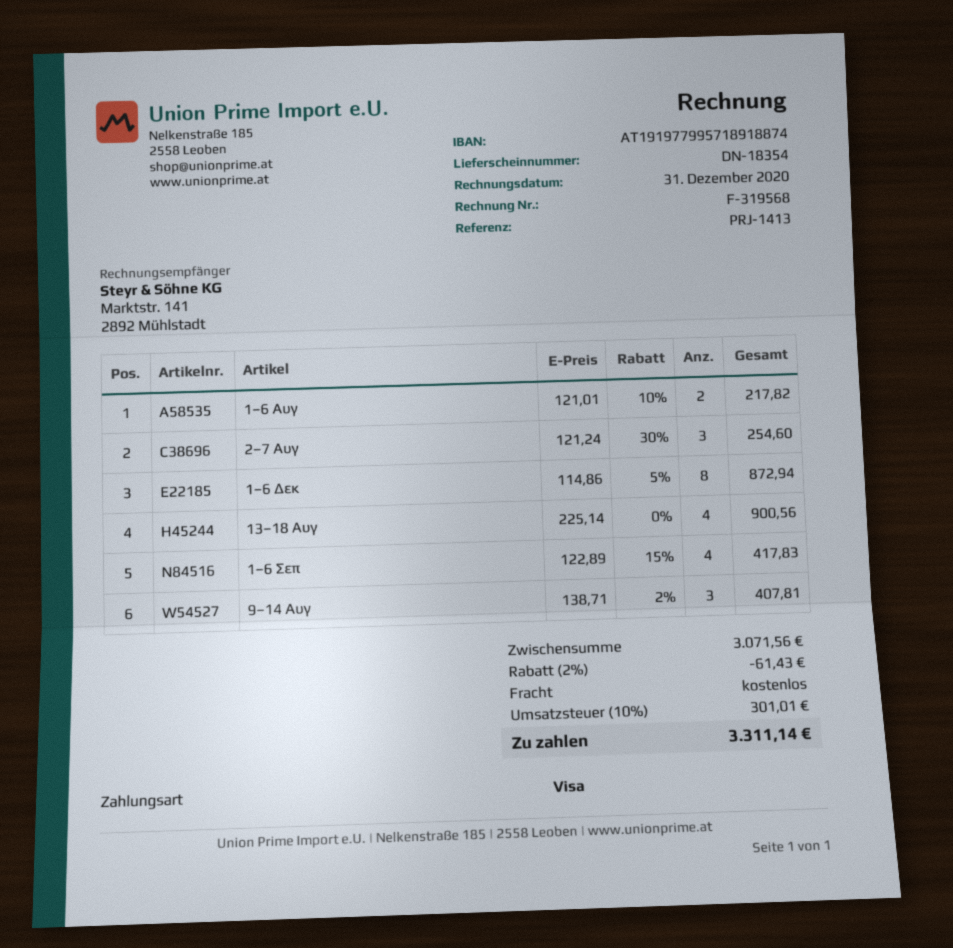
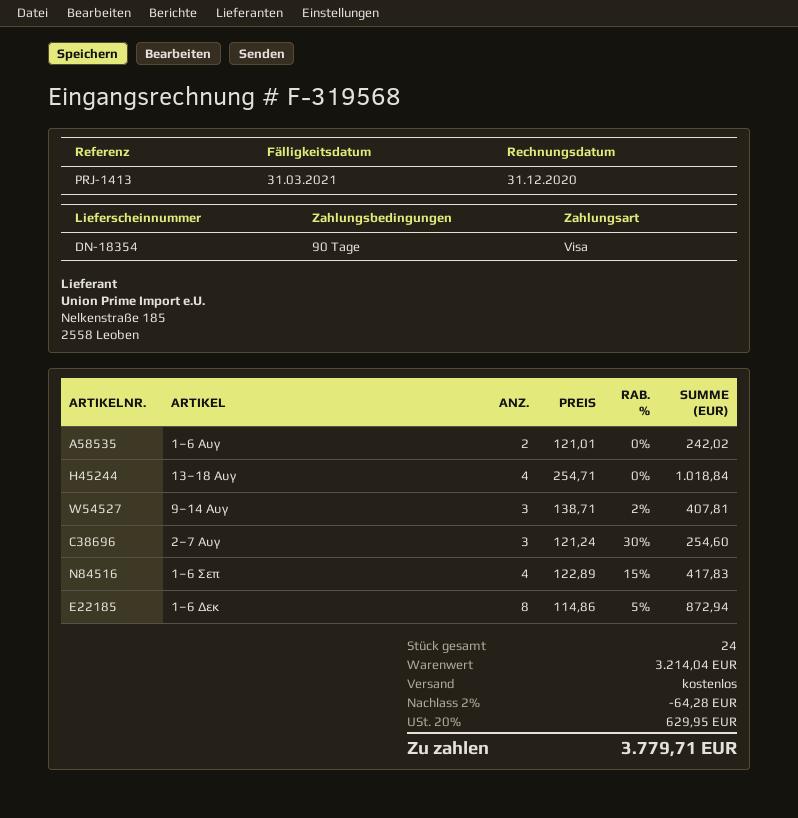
1–6 Αυγ: 2 x 121.01 - 10% = 217.82 -> 2 x 121.01 = 242.02
13–18 Αυγ: 4 x 225.14 = 900.56 -> 4 x 254.71 = 1018.84
subtotal: 3071.56 -> 3214.04
discount: 2% = 61.43 -> 2% = 64.28
tax: 10% = 301.01 -> 20% = 629.95
total: 3311.14 -> 3779.71

